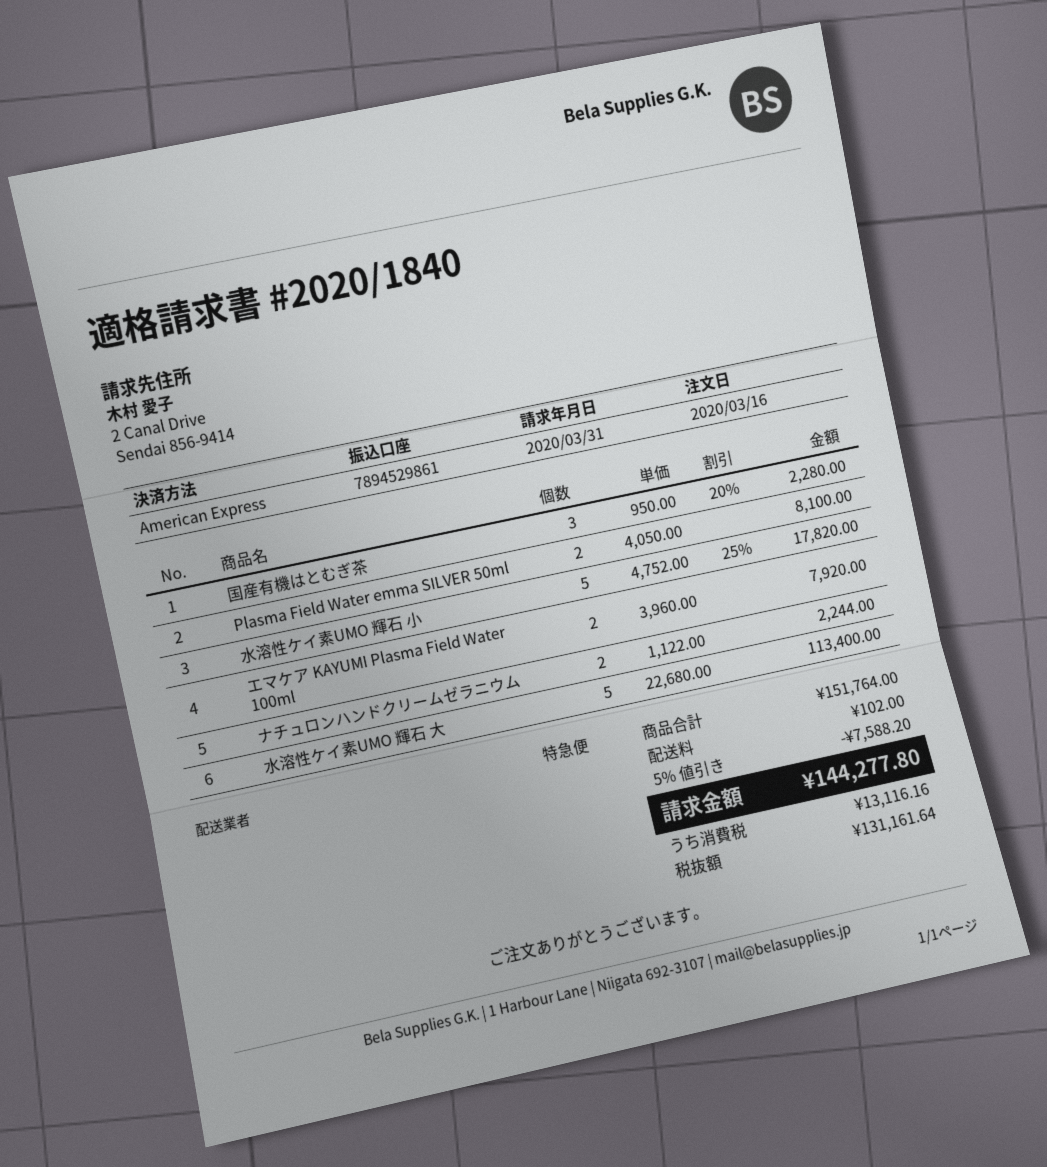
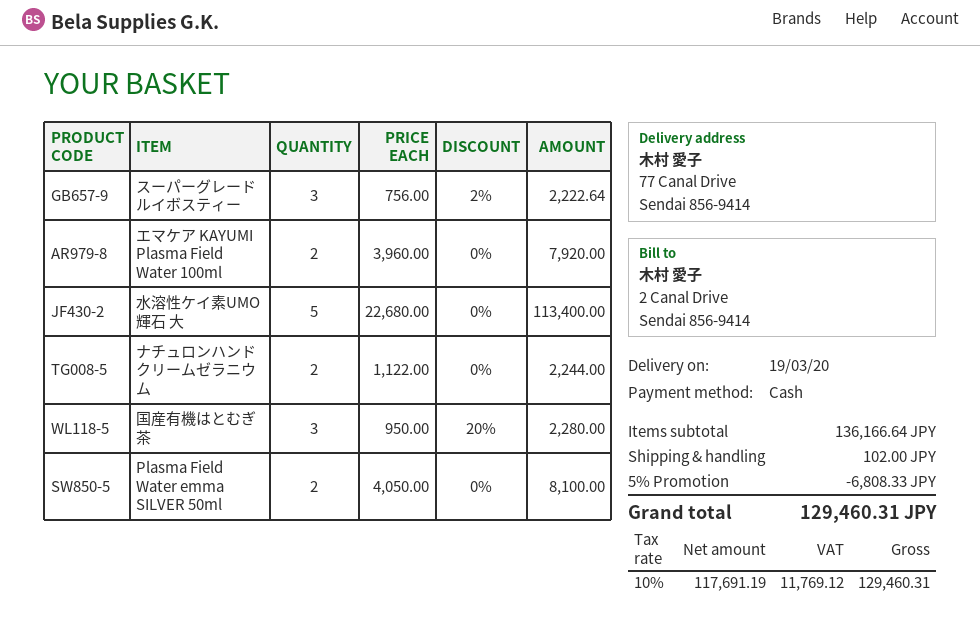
payment method: American Express -> cash
水溶性ケイ素UMO 輝石 小: 5 x 4752.00 - 25% = 17820.00 -> none
スーパーグレード ルイボスティー: none -> 3 x 756.00 - 2% = 2222.64
subtotal: 151764.00 -> 136166.64
discount: 5% = 7588.20 -> 5% = 6808.33
net: 131161.64 -> 117691.19
tax: 13116.16 -> 11769.12
total: 144277.80 -> 129460.31

